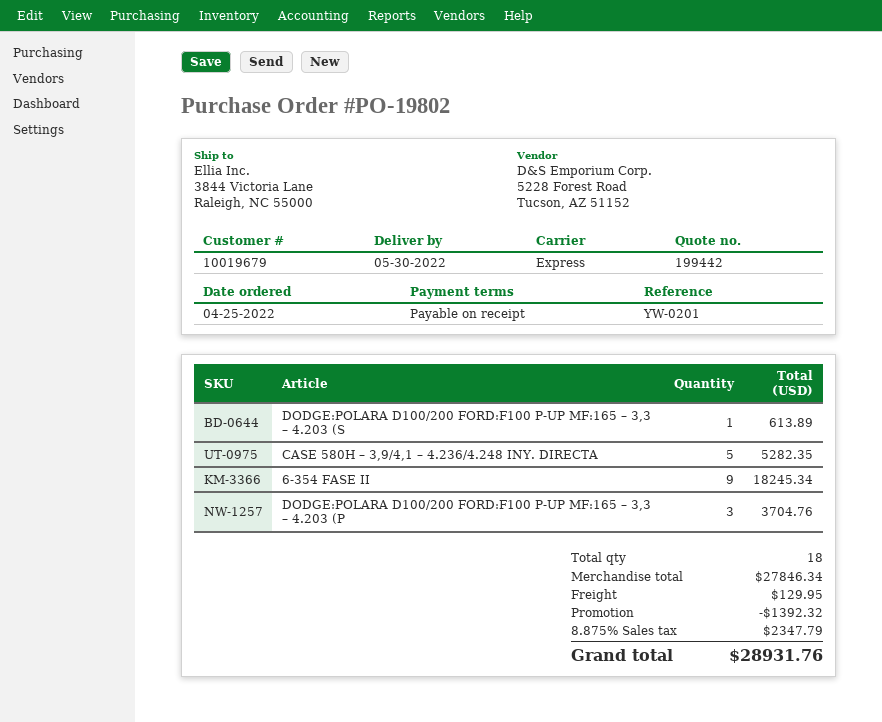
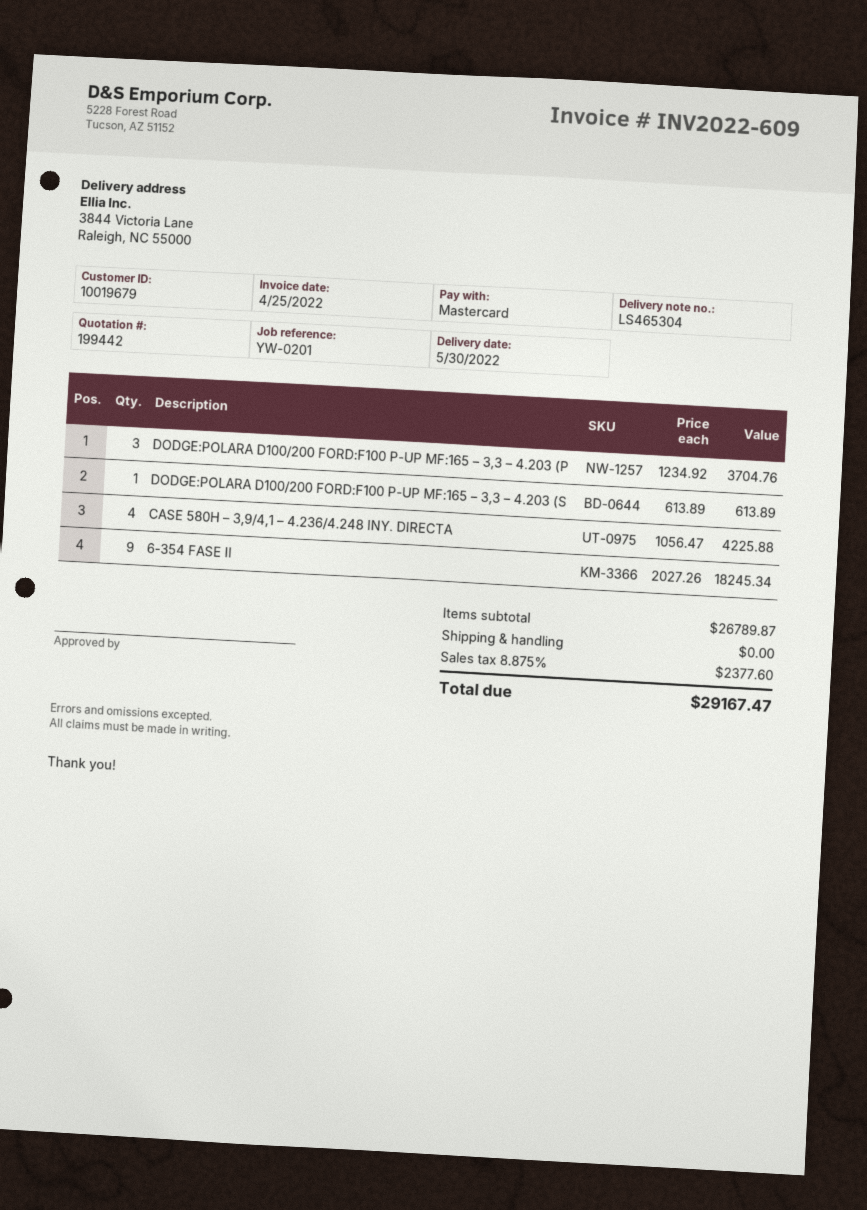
CASE 580H – 3,9/4,1 – 4.236/4.248 INY. DIRECTA: 5 for 5282.35 -> 4 for 4225.88
subtotal: 27846.34 -> 26789.87
discount: 1392.32 -> none
shipping: 129.95 -> 0.00
tax: 8.875% = 2347.79 -> 8.875% = 2377.60
total: 28931.76 -> 29167.47

